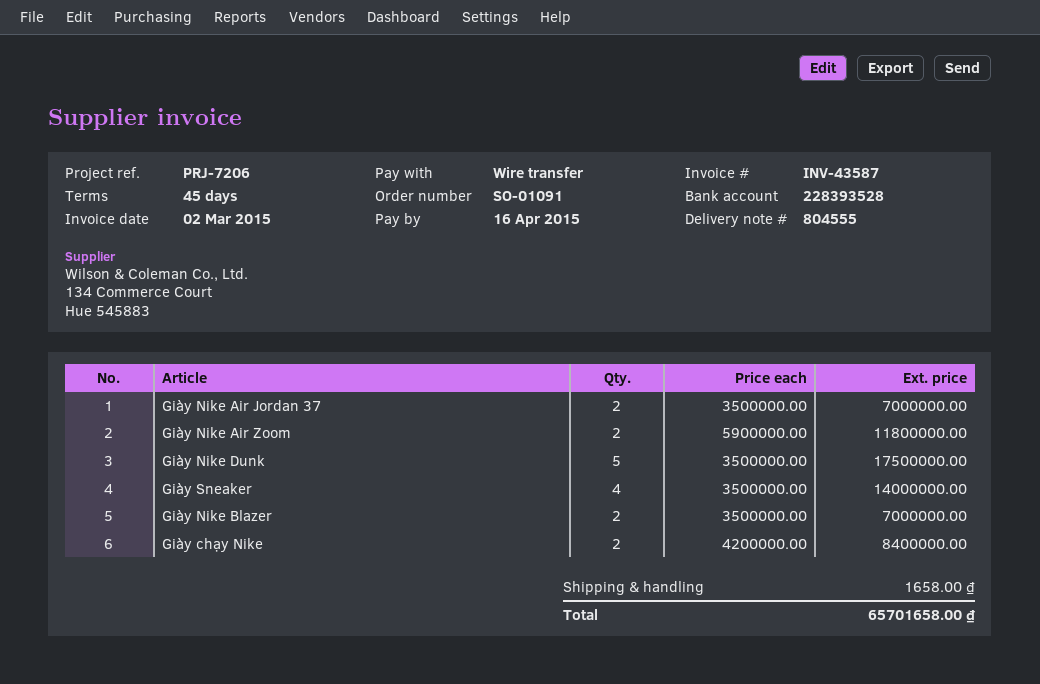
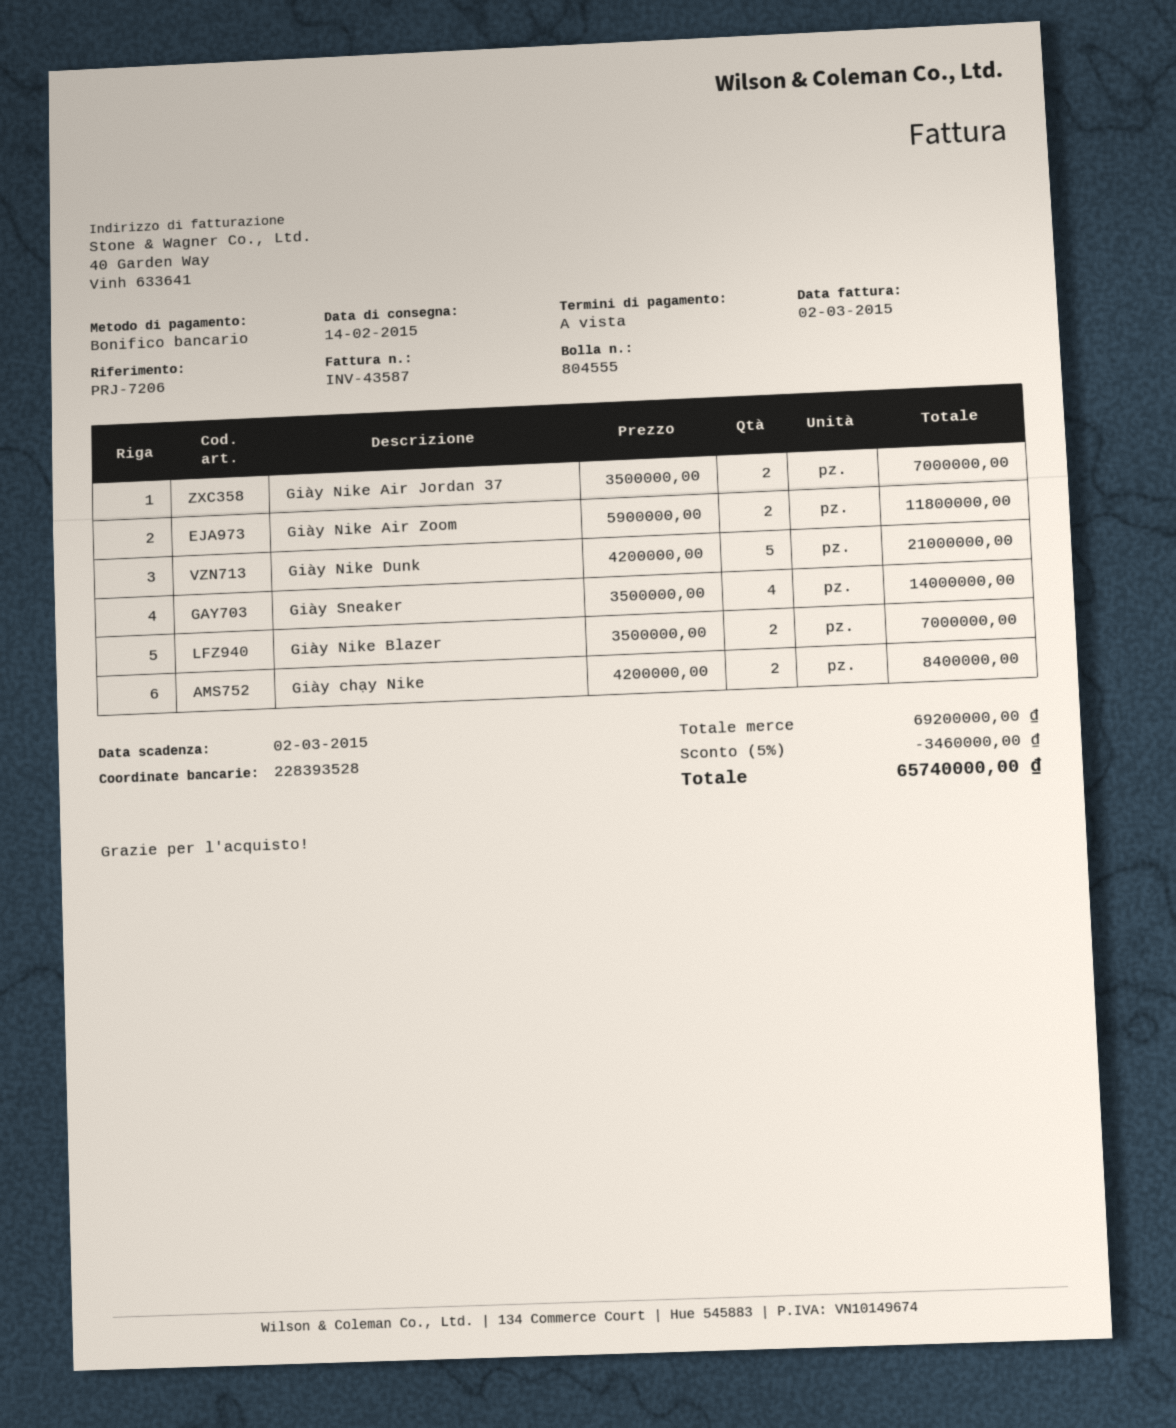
payment terms: 45 days -> on receipt
due date: 2015-04-16 -> 2015-03-02
Giày Nike Dunk: 5 x 3500000.00 = 17500000.00 -> 5 x 4200000.00 = 21000000.00
discount: none -> 5% = 3460000.00
shipping: 1658.00 -> none
total: 65701658.00 -> 65740000.00

